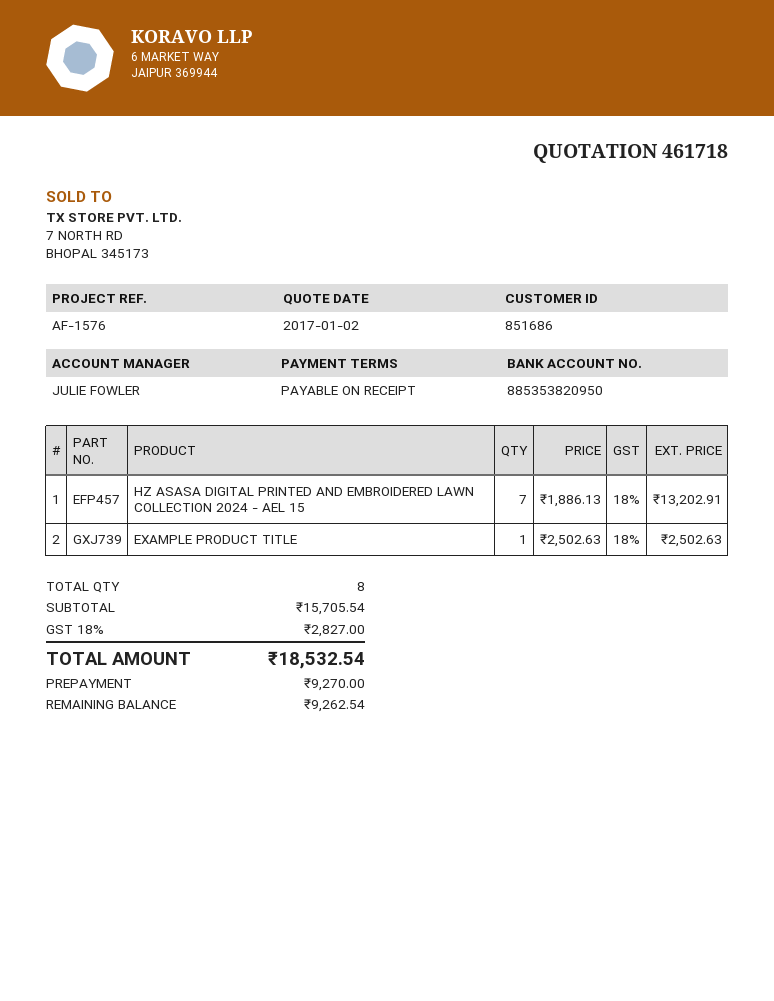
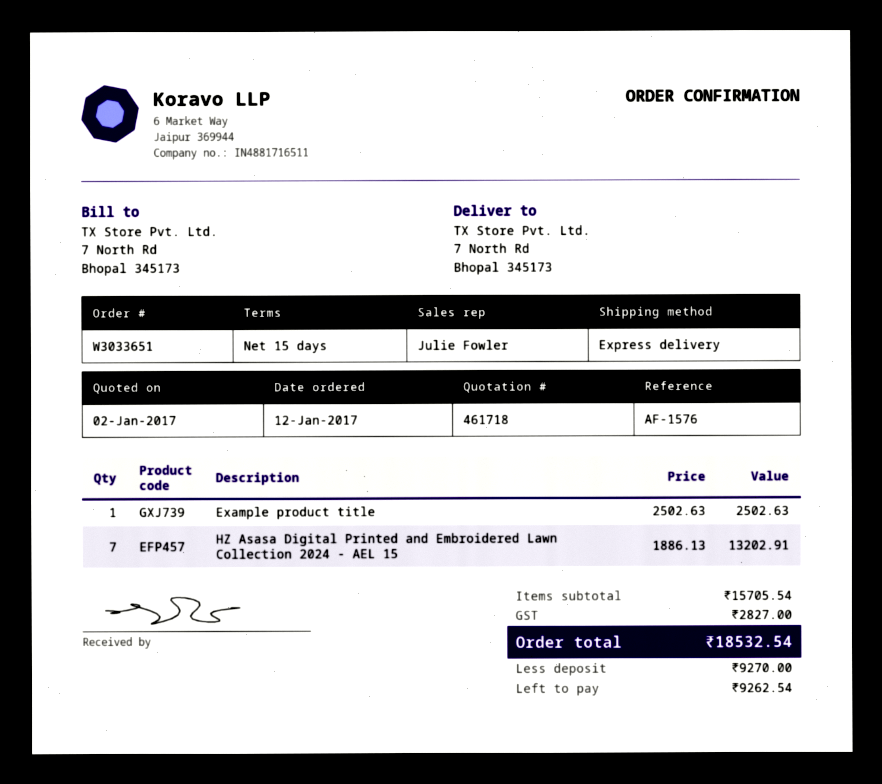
payment terms: on receipt -> 15 days

